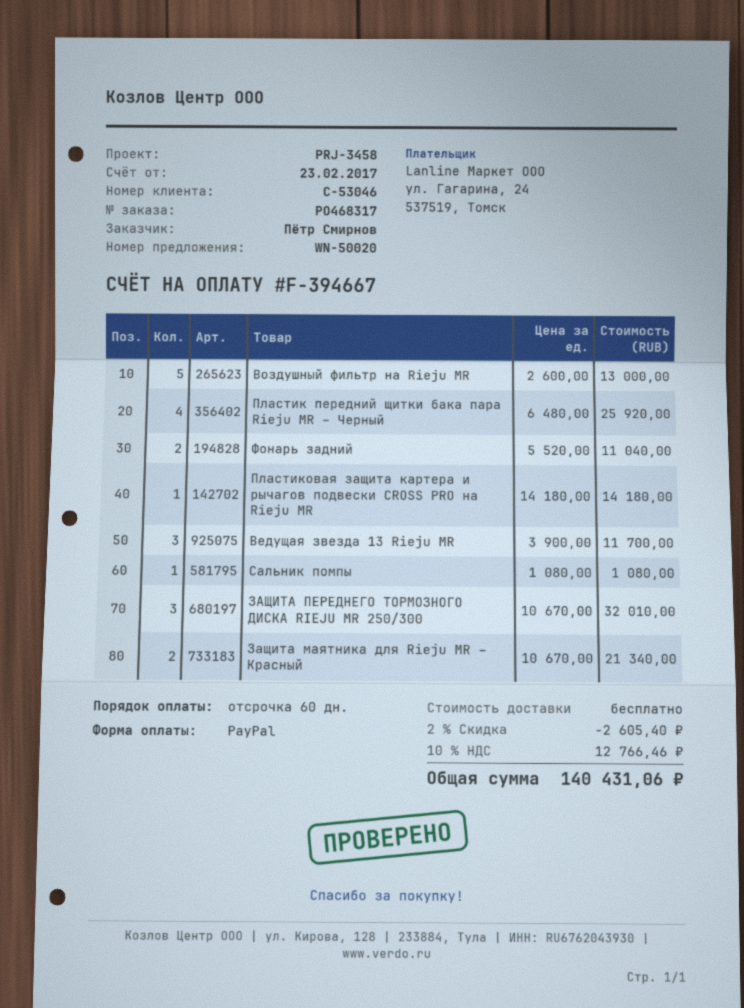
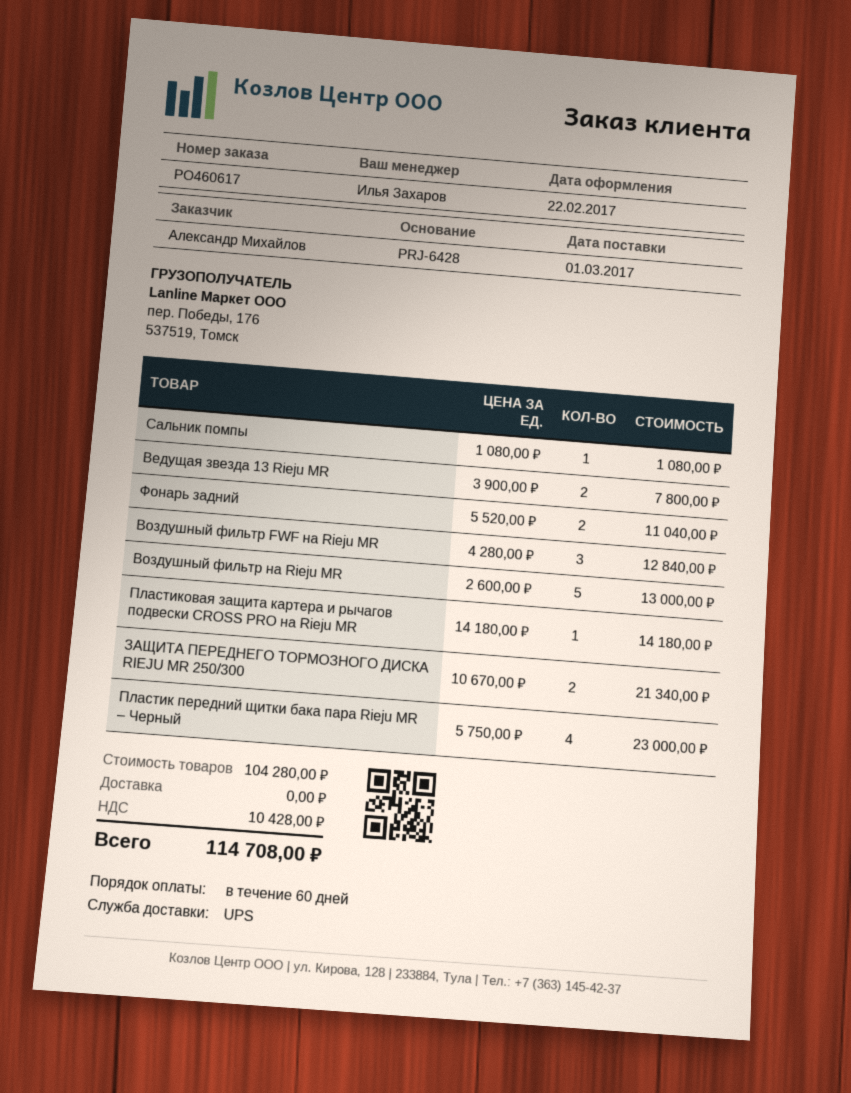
order number: PO468317 -> PO460617
reference: PRJ-3458 -> PRJ-6428
ordered by: Пётр Смирнов -> Александр Михайлов
Пластик передний щитки бака пара Rieju MR – Черный: 4 x 6480.00 = 25920.00 -> 4 x 5750.00 = 23000.00
Ведущая звезда 13 Rieju MR: 3 x 3900.00 = 11700.00 -> 2 x 3900.00 = 7800.00
ЗАЩИТА ПЕРЕДНЕГО ТОРМОЗНОГО ДИСКА RIEJU MR 250/300: 3 x 10670.00 = 32010.00 -> 2 x 10670.00 = 21340.00
Защита маятника для Rieju MR – Красный: 2 x 10670.00 = 21340.00 -> none
Воздушный фильтр FWF на Rieju MR: none -> 3 x 4280.00 = 12840.00
discount: 2% = 2605.40 -> none
tax: 12766.46 -> 10428.00
total: 140431.06 -> 114708.00

